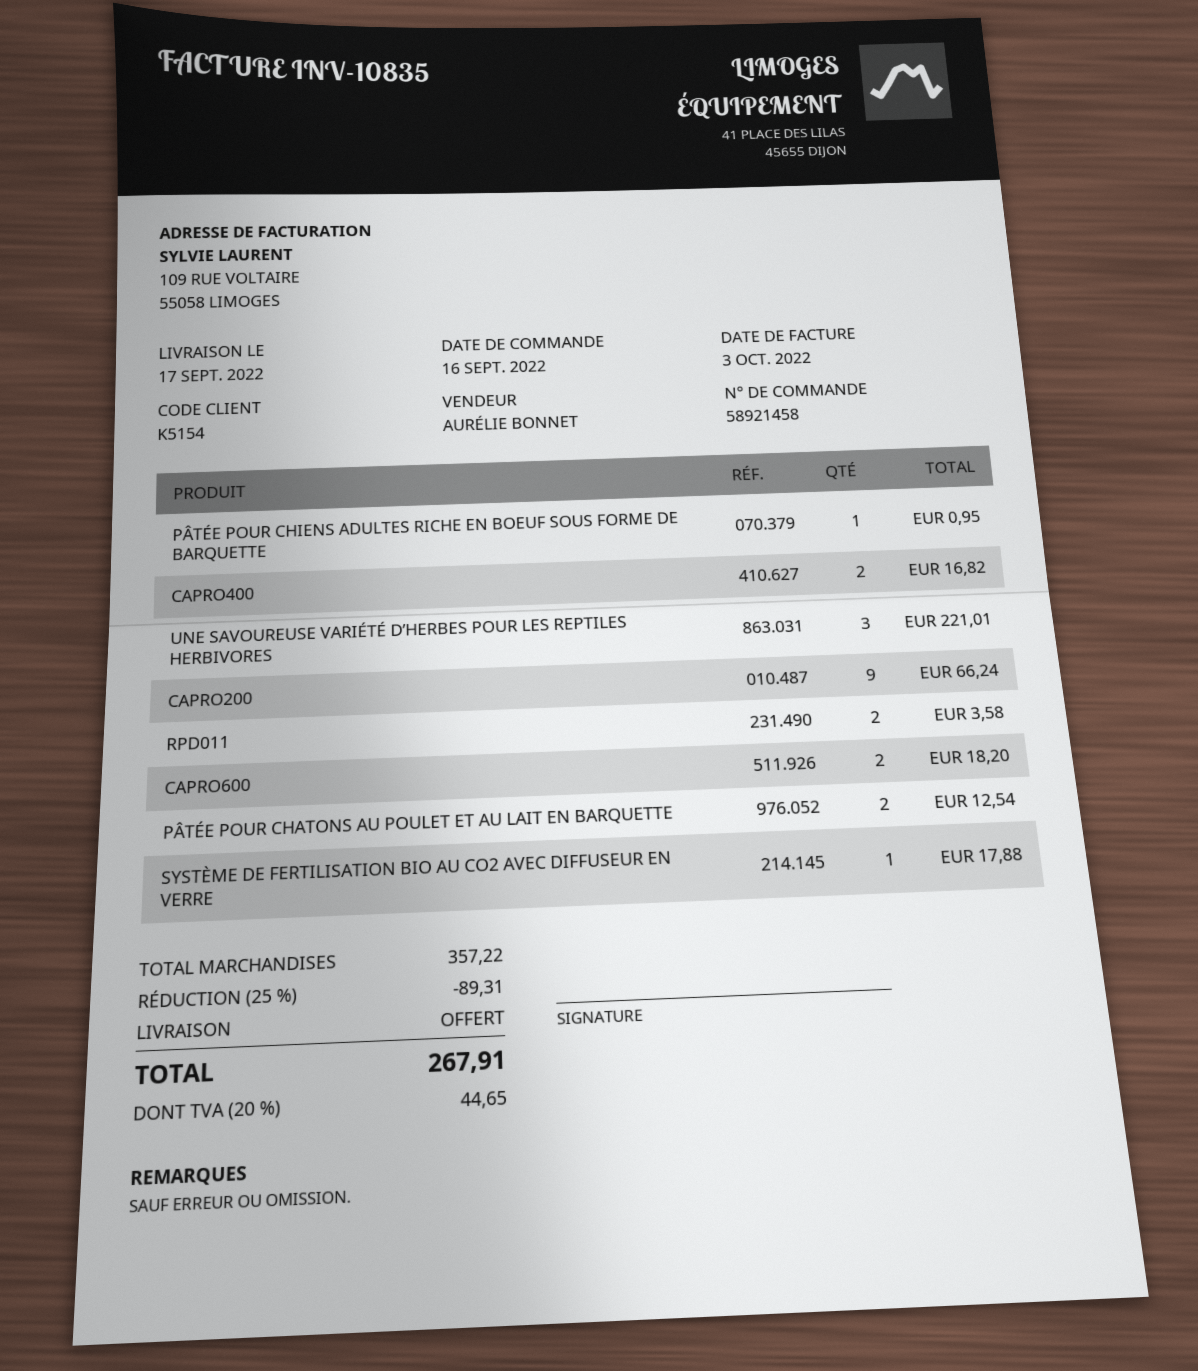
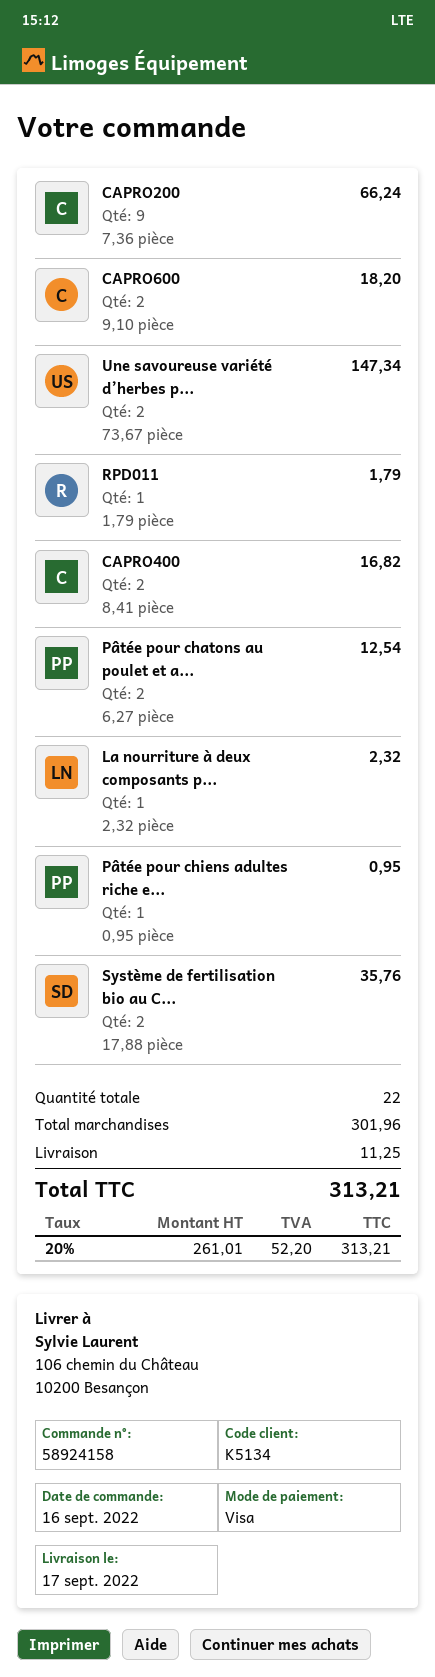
order number: 58921458 -> 58924158
customer number: K5154 -> K5134
UNE SAVOUREUSE VARIÉTÉ D’HERBES POUR LES REPTILES HERBIVORES: 3 for 221.01 -> 2 for 147.34
RPD011: 2 for 3.58 -> 1 for 1.79
SYSTÈME DE FERTILISATION BIO AU CO2 AVEC DIFFUSEUR EN VERRE: 1 for 17.88 -> 2 for 35.76
La nourriture à deux composants p...: none -> 1 for 2.32
subtotal: 357.22 -> 301.96
discount: 25% = 89.31 -> none
shipping: 0.00 -> 11.25
tax: 20% = 44.65 -> 20% = 52.20
total: 267.91 -> 313.21

